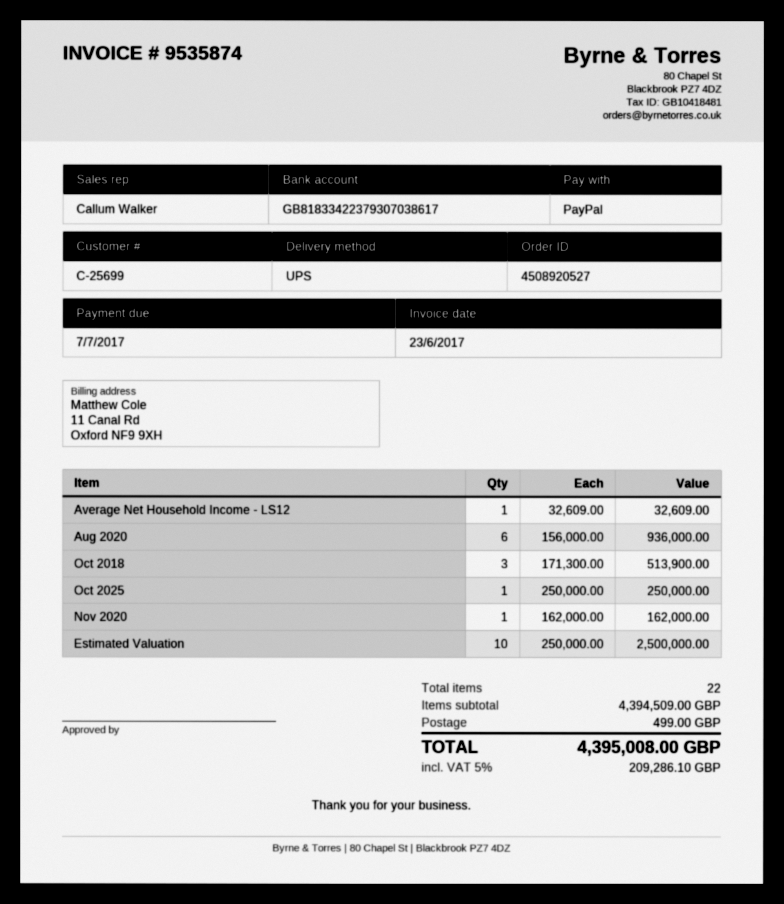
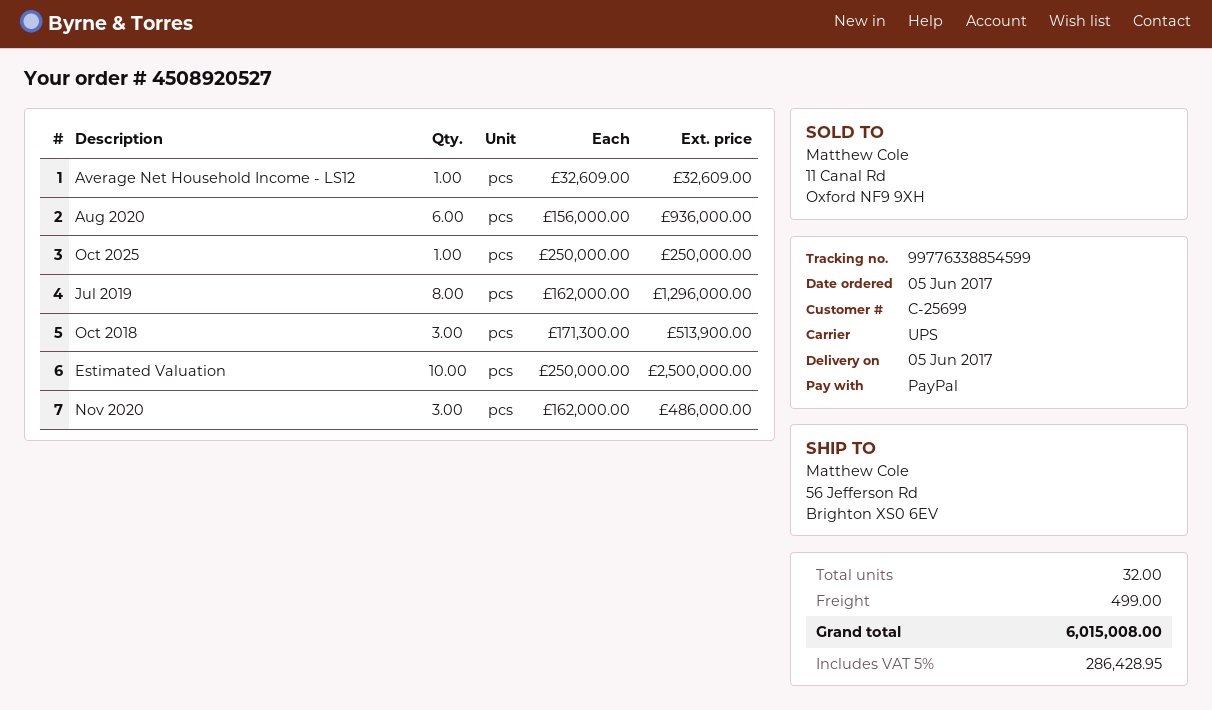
Nov 2020: 1 x 162000.00 = 162000.00 -> 3 x 162000.00 = 486000.00
Jul 2019: none -> 8 x 162000.00 = 1296000.00
total quantity: 22 -> 32
tax: 5% = 209286.10 -> 5% = 286428.95
total: 4395008.00 -> 6015008.00

